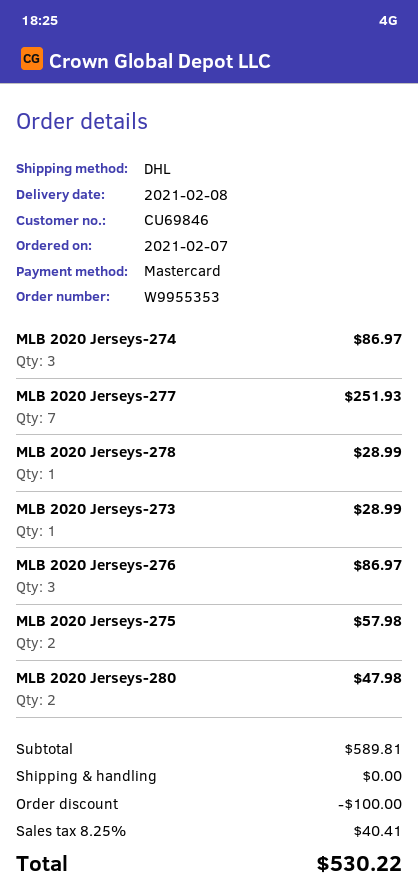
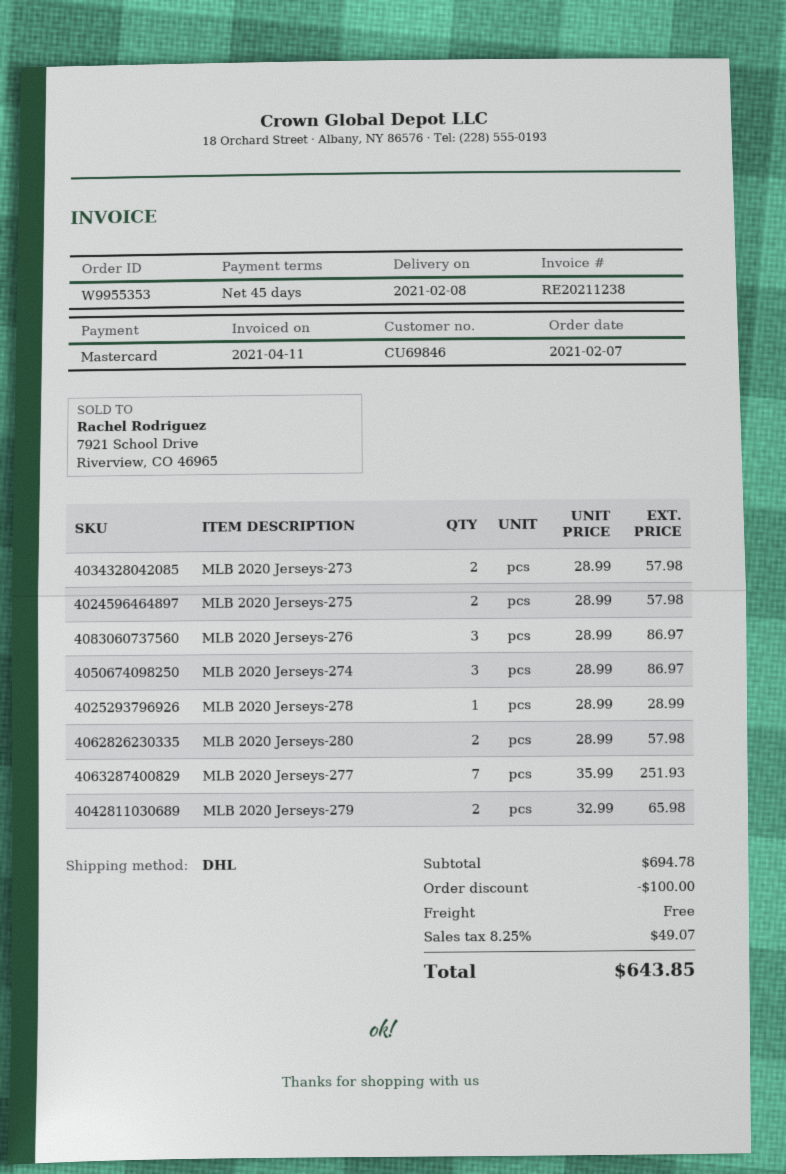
MLB 2020 Jerseys-273: 1 for 28.99 -> 2 for 57.98
MLB 2020 Jerseys-280: 2 for 47.98 -> 2 for 57.98
MLB 2020 Jerseys-279: none -> 2 for 65.98
subtotal: 589.81 -> 694.78
tax: 8.25% = 40.41 -> 8.25% = 49.07
total: 530.22 -> 643.85

